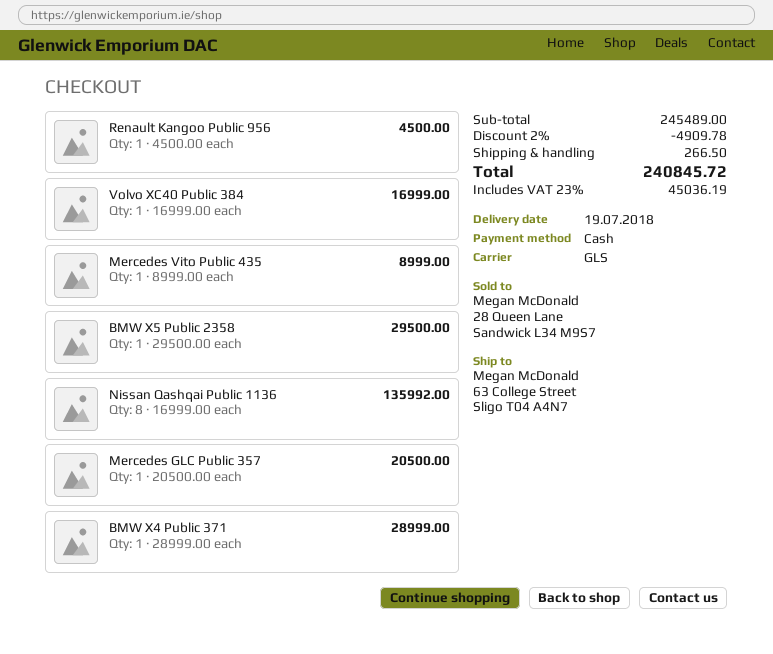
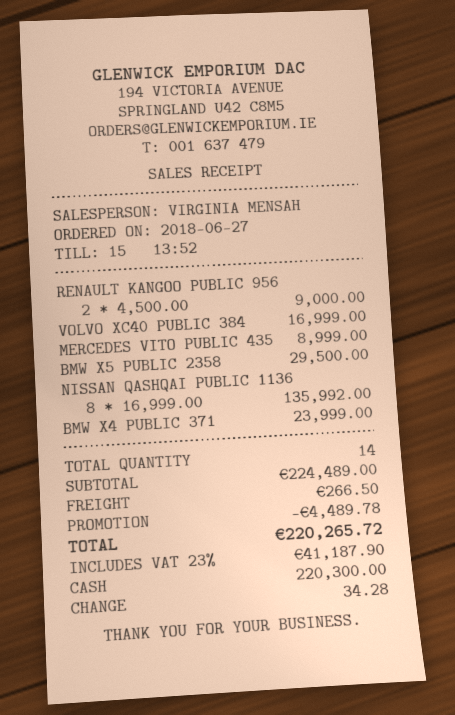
Renault Kangoo Public 956: 1 x 4500.00 = 4500.00 -> 2 x 4500.00 = 9000.00
Mercedes GLC Public 357: 1 x 20500.00 = 20500.00 -> none
BMW X4 Public 371: 1 x 28999.00 = 28999.00 -> 1 x 23999.00 = 23999.00
subtotal: 245489.00 -> 224489.00
discount: 4909.78 -> 4489.78
tax: 23% = 45036.19 -> 23% = 41187.90
total: 240845.72 -> 220265.72

